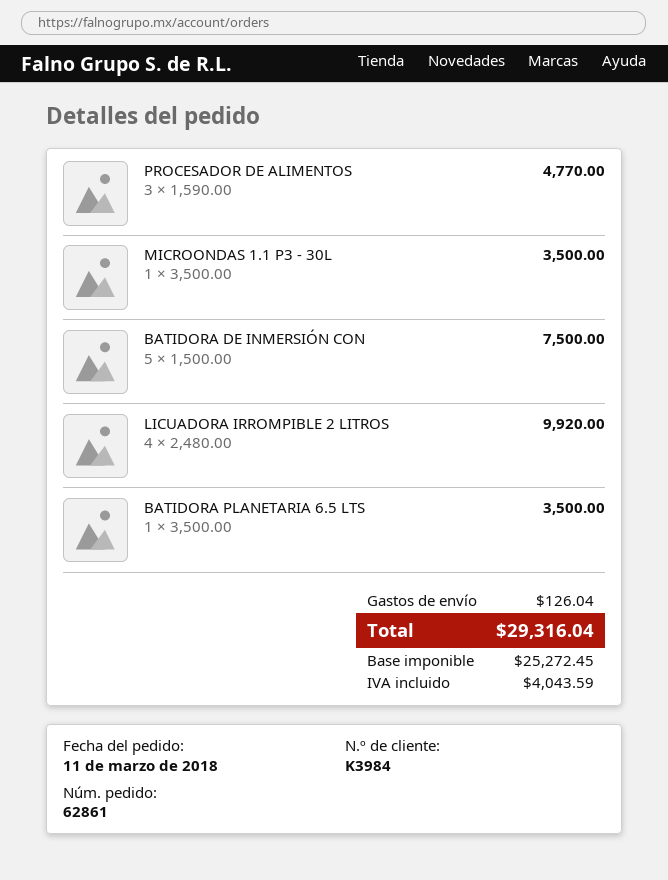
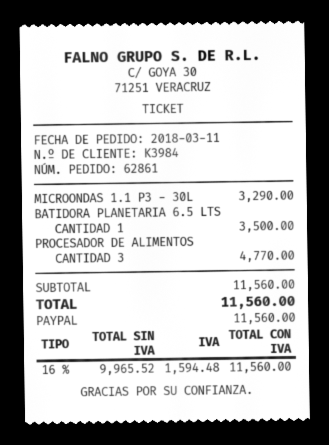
MICROONDAS 1.1 P3 - 30L: 1 for 3500.00 -> 1 for 3290.00
BATIDORA DE INMERSIÓN CON: 5 for 7500.00 -> none
LICUADORA IRROMPIBLE 2 LITROS: 4 for 9920.00 -> none
shipping: 126.04 -> none
net: 25272.45 -> 9965.52
tax: 4043.59 -> 1594.48
total: 29316.04 -> 11560.00

